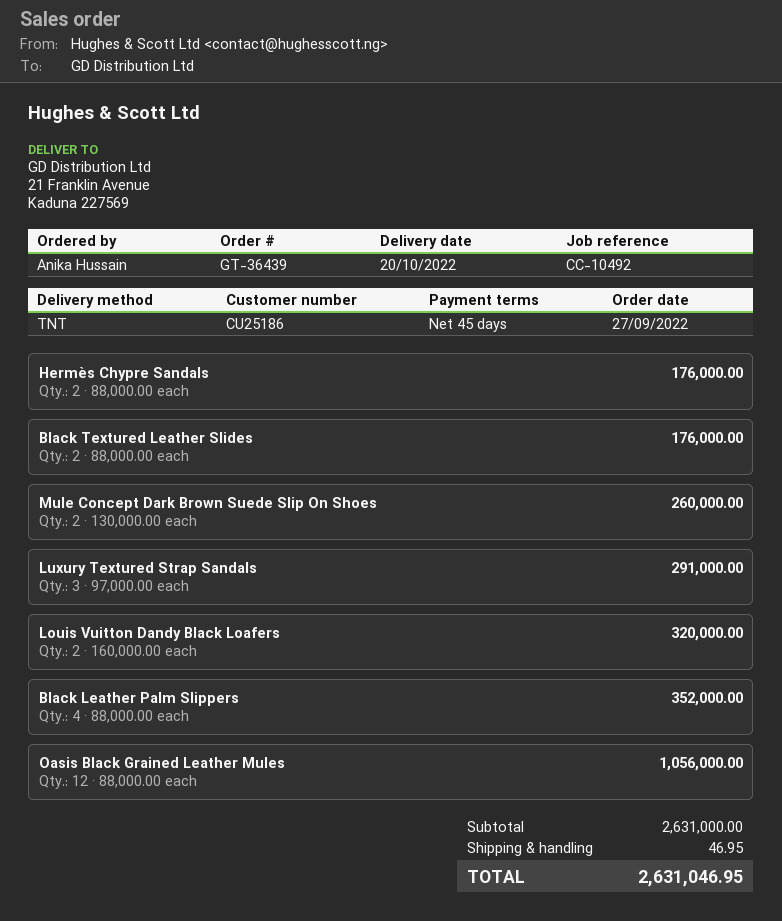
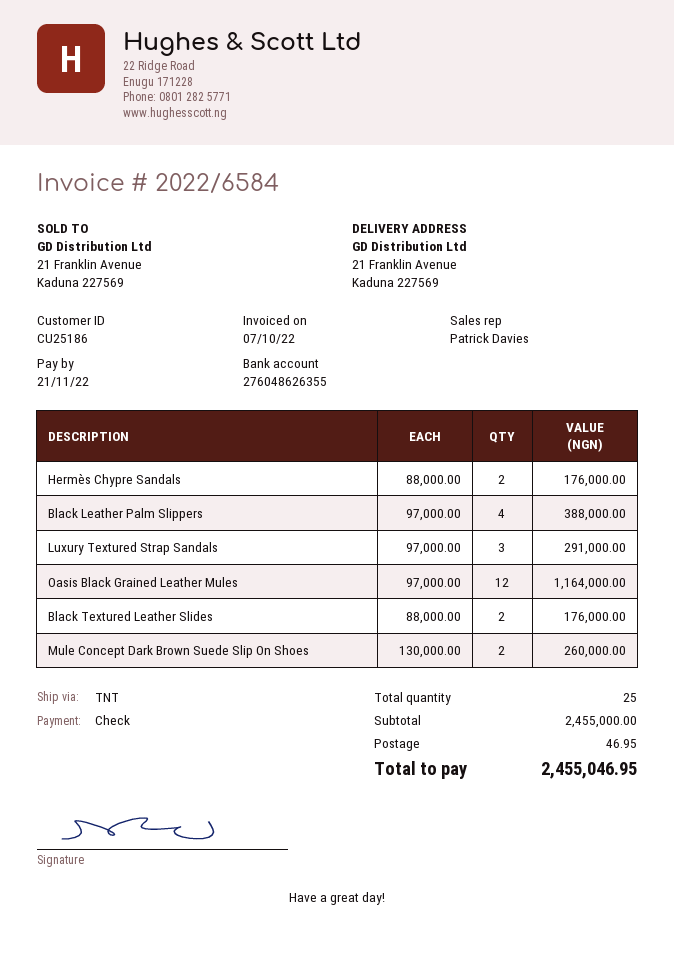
Louis Vuitton Dandy Black Loafers: 2 x 160000.00 = 320000.00 -> none
Black Leather Palm Slippers: 4 x 88000.00 = 352000.00 -> 4 x 97000.00 = 388000.00
Oasis Black Grained Leather Mules: 12 x 88000.00 = 1056000.00 -> 12 x 97000.00 = 1164000.00
subtotal: 2631000.00 -> 2455000.00
total: 2631046.95 -> 2455046.95

